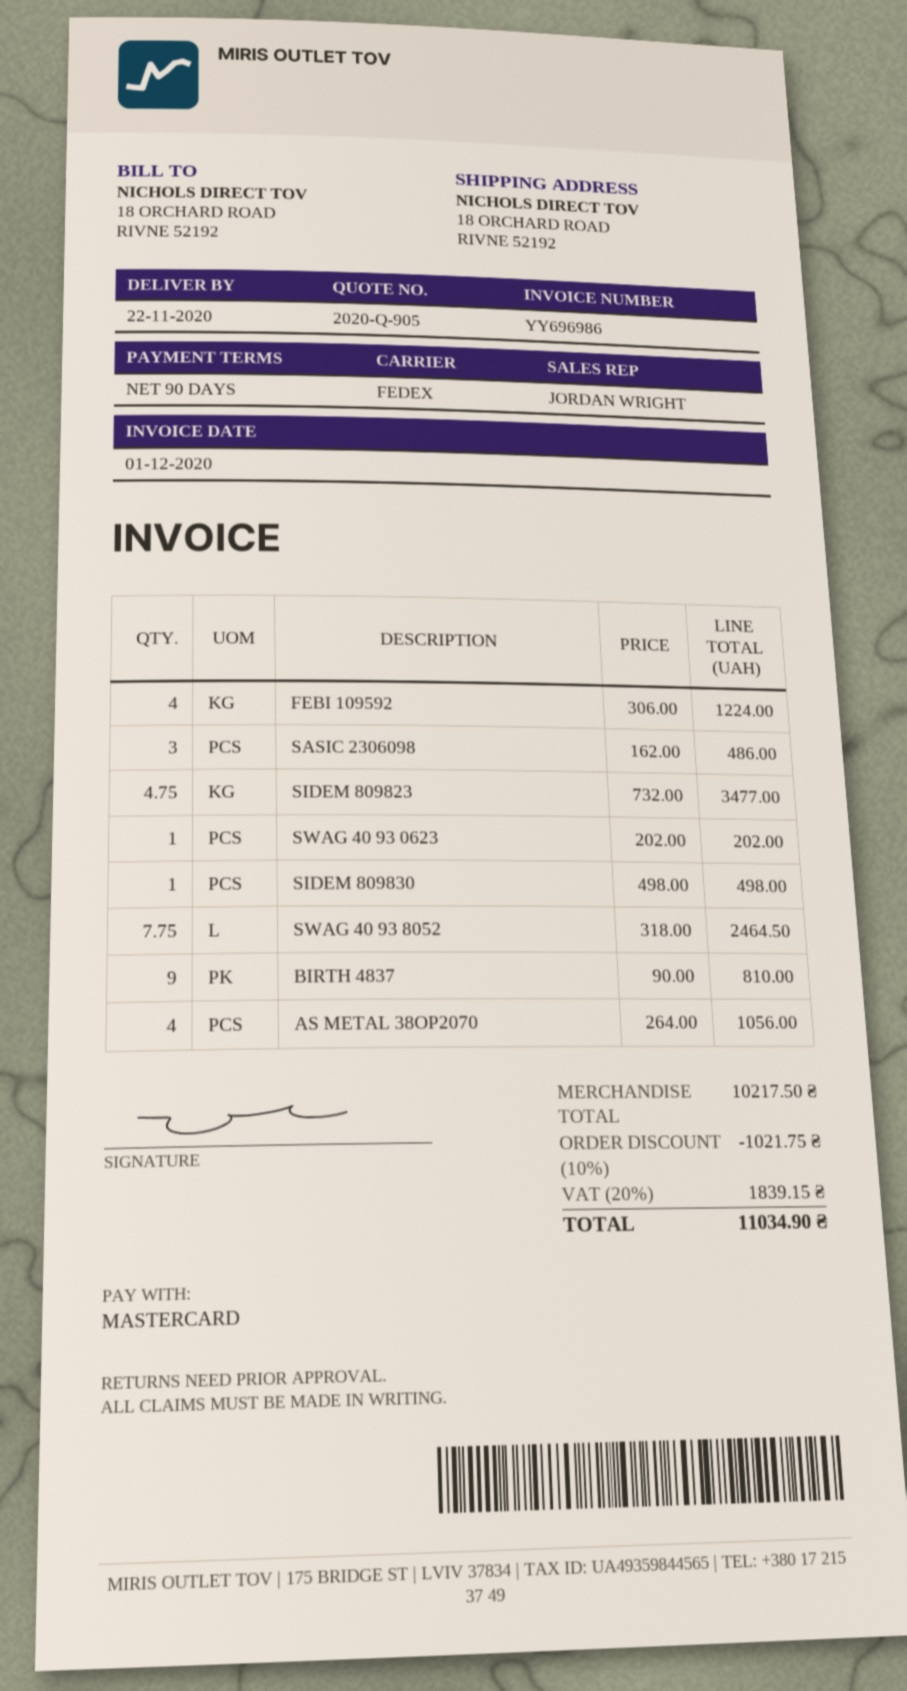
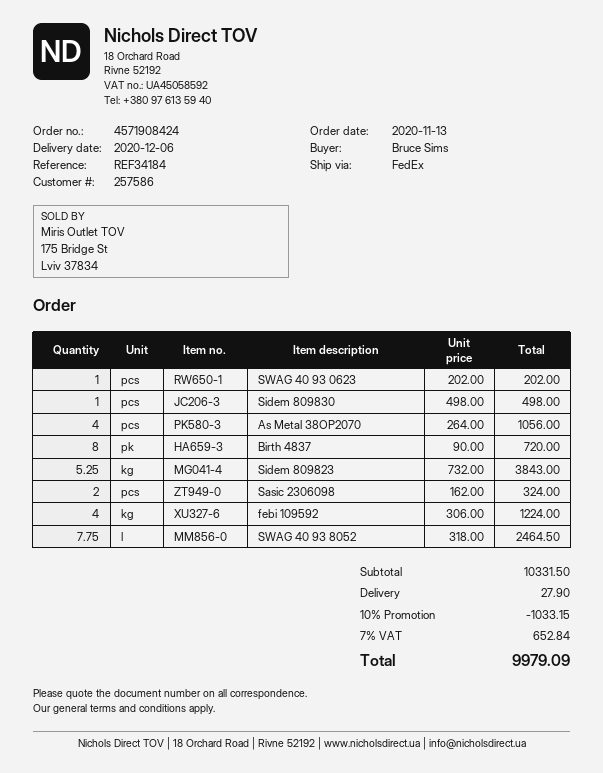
delivery date: 2020-11-22 -> 2020-12-06
SASIC 2306098: 3 x 162.00 = 486.00 -> 2 x 162.00 = 324.00
SIDEM 809823: 4.75 x 732.00 = 3477.00 -> 5.25 x 732.00 = 3843.00
BIRTH 4837: 9 x 90.00 = 810.00 -> 8 x 90.00 = 720.00
subtotal: 10217.50 -> 10331.50
discount: 10% = 1021.75 -> 10% = 1033.15
shipping: none -> 27.90
tax: 20% = 1839.15 -> 7% = 652.84
total: 11034.90 -> 9979.09

